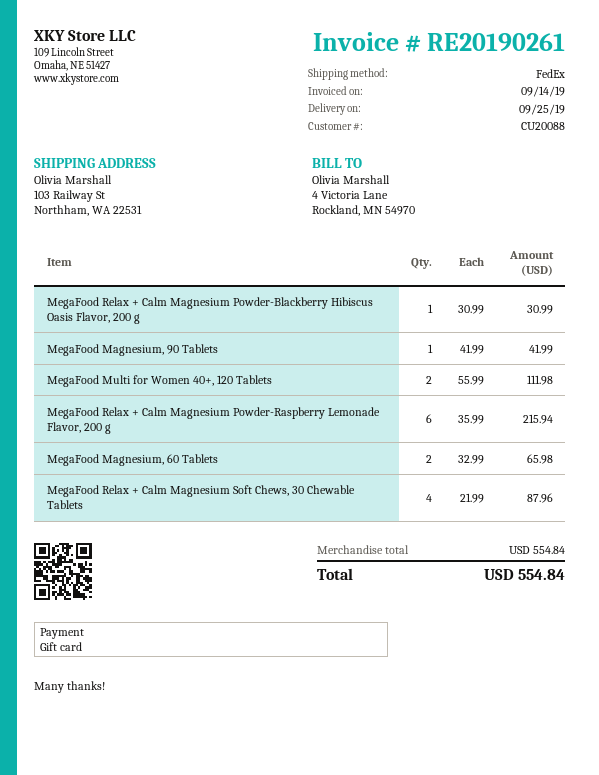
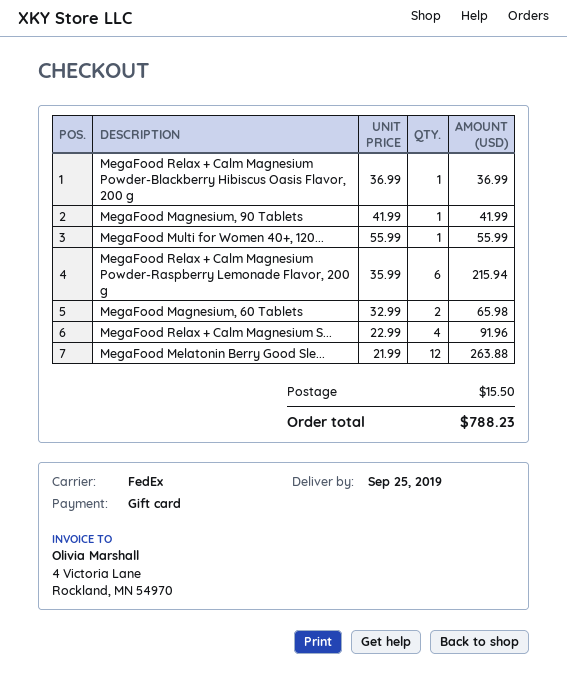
MegaFood Relax + Calm Magnesium Powder-Blackberry Hibiscus Oasis Flavor, 200 g: 1 x 30.99 = 30.99 -> 1 x 36.99 = 36.99
MegaFood Multi for Women 40+, 120 Tablets: 2 x 55.99 = 111.98 -> 1 x 55.99 = 55.99
MegaFood Relax + Calm Magnesium Soft Chews, 30 Chewable Tablets: 4 x 21.99 = 87.96 -> 4 x 22.99 = 91.96
MegaFood Melatonin Berry Good Sle...: none -> 12 x 21.99 = 263.88
shipping: none -> 15.50
total: 554.84 -> 788.23

